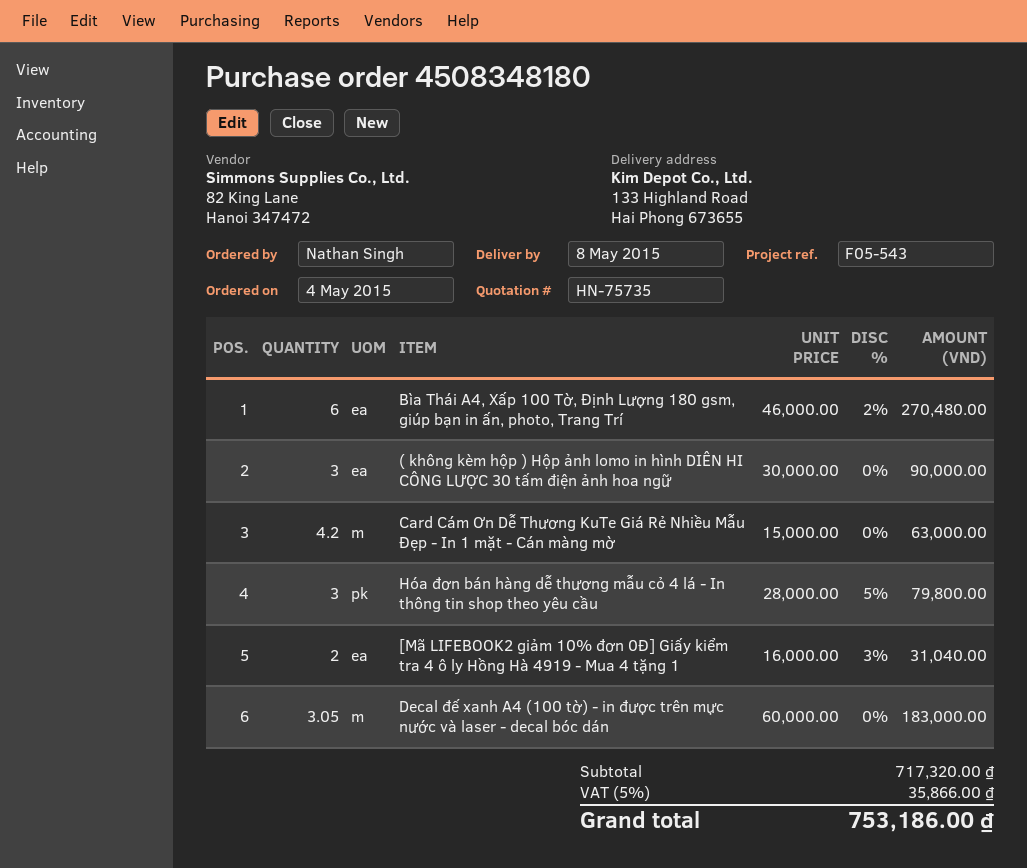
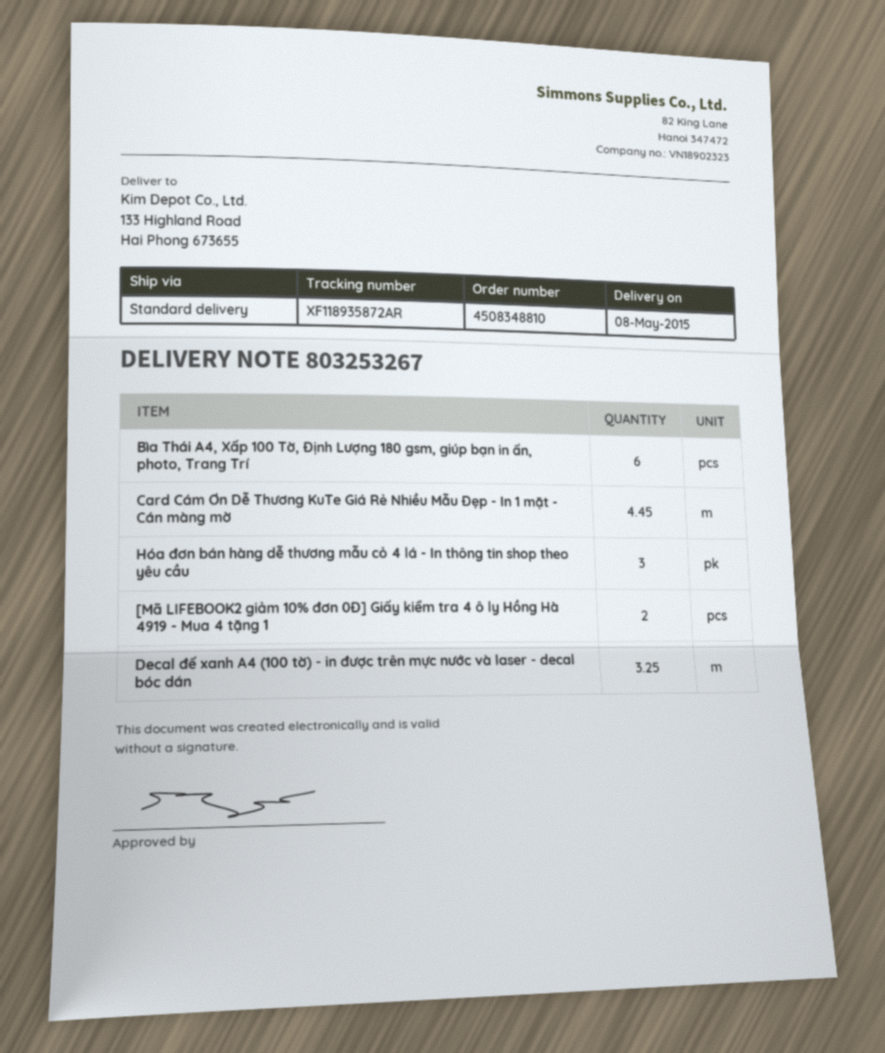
order number: 4508348180 -> 4508348810
( không kèm hộp ) Hộp ảnh lomo in hình DIÊN HI CÔNG LƯỢC 30 tấm điện ảnh hoa ngữ: 3 -> none
Card Cám Ơn Dễ Thương KuTe Giá Rẻ Nhiều Mẫu Đẹp - In 1 mặt - Cán màng mờ: 4.2 -> 4.45
Decal đế xanh A4 (100 tờ) - in được trên mực nước và laser - decal bóc dán: 3.05 -> 3.25

